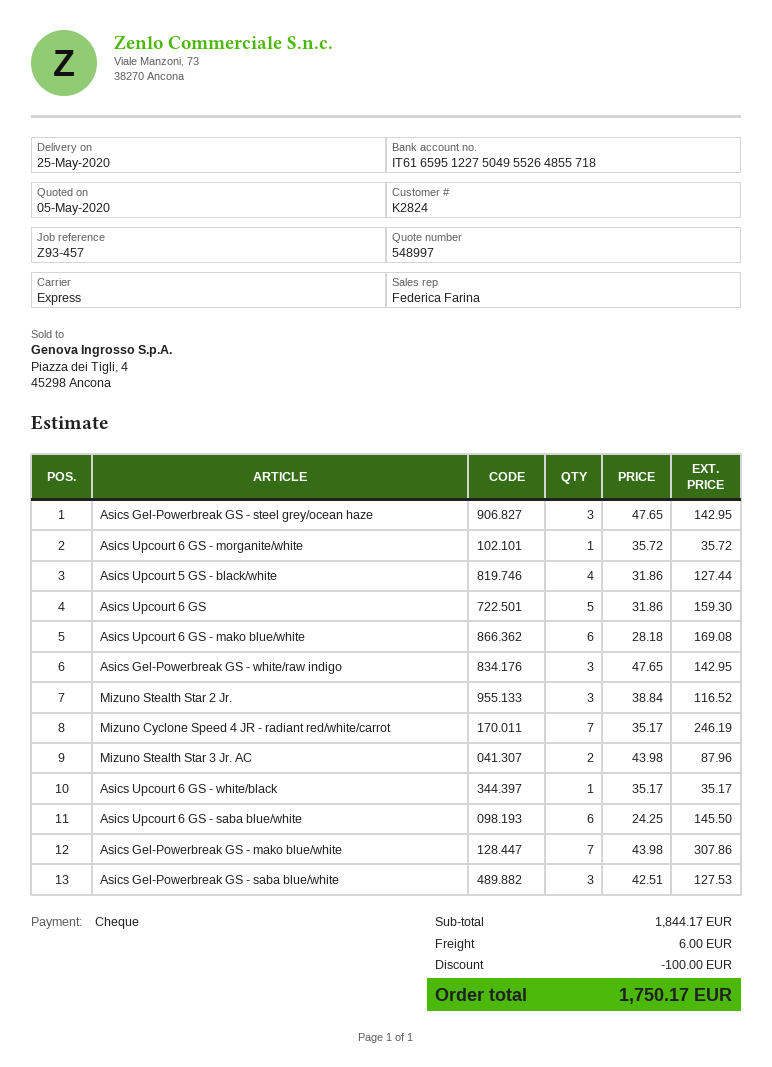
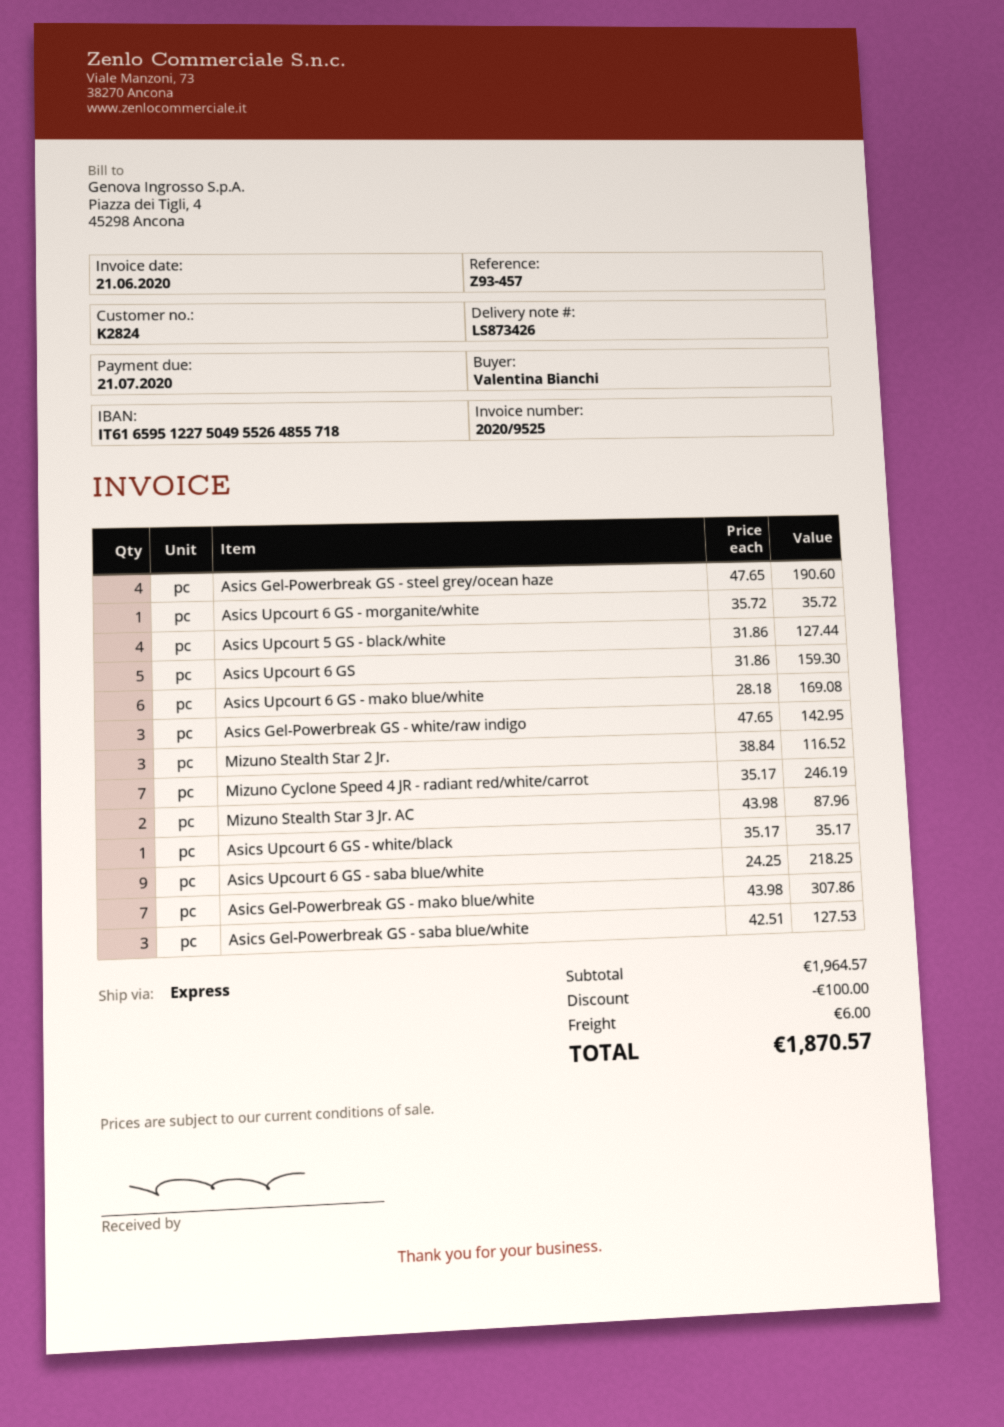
Asics Gel-Powerbreak GS - steel grey/ocean haze: 3 x 47.65 = 142.95 -> 4 x 47.65 = 190.60
Asics Upcourt 6 GS - saba blue/white: 6 x 24.25 = 145.50 -> 9 x 24.25 = 218.25
subtotal: 1844.17 -> 1964.57
total: 1750.17 -> 1870.57

